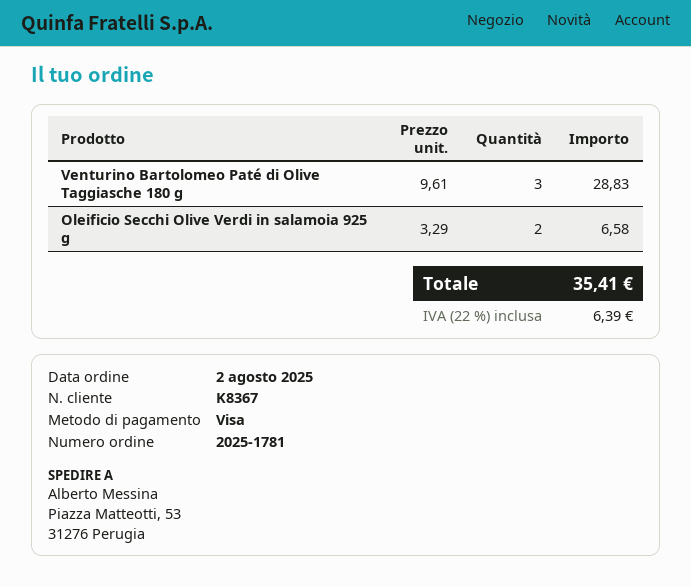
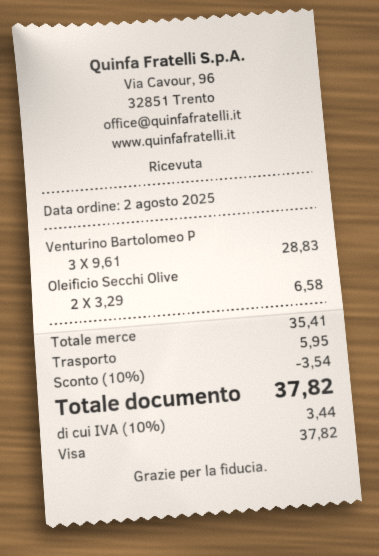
discount: none -> 10% = 3.54
shipping: none -> 5.95
tax: 22% = 6.39 -> 10% = 3.44
total: 35.41 -> 37.82

